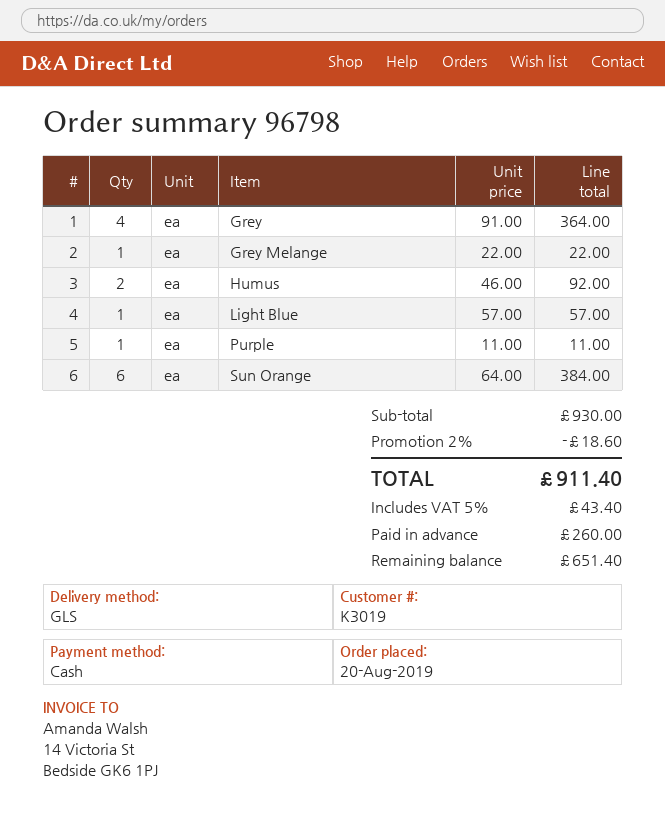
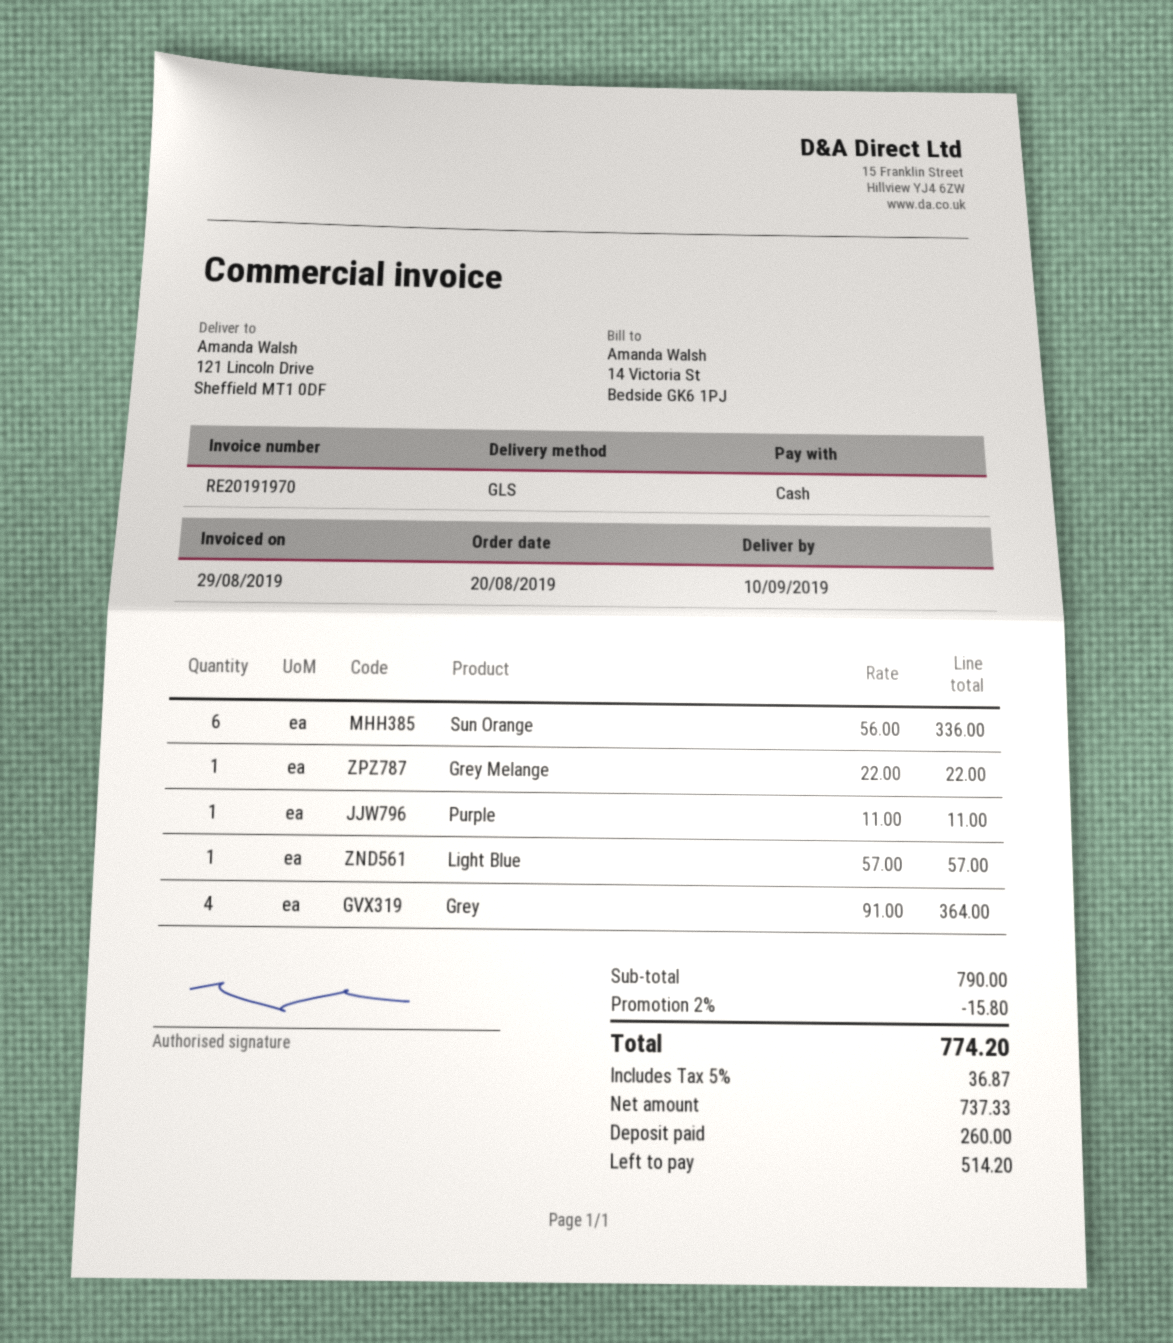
Humus: 2 x 46.00 = 92.00 -> none
Sun Orange: 6 x 64.00 = 384.00 -> 6 x 56.00 = 336.00
subtotal: 930.00 -> 790.00
discount: 2% = 18.60 -> 2% = 15.80
tax: 5% = 43.40 -> 5% = 36.87
total: 911.40 -> 774.20
balance: 651.40 -> 514.20

